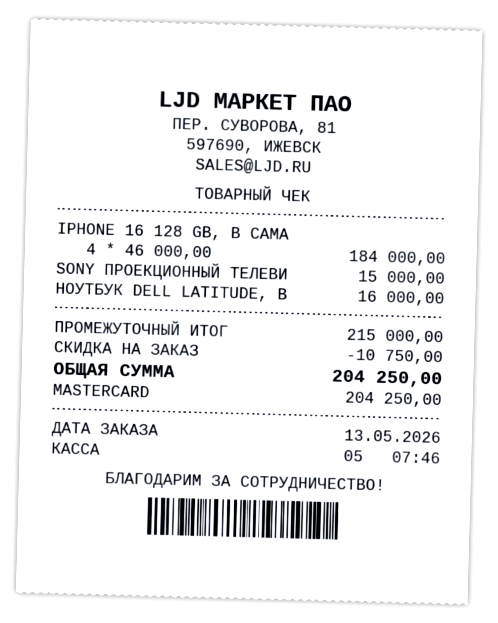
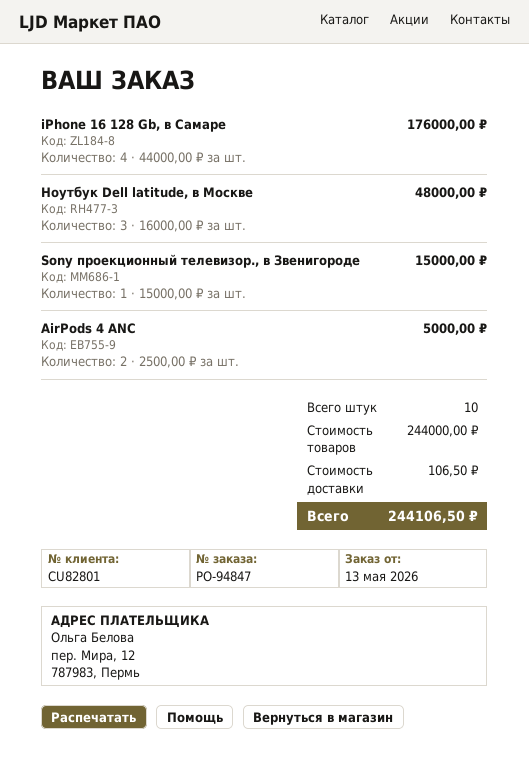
IPHONE 16 128 GB, В САМА: 4 x 46000.00 = 184000.00 -> 4 x 44000.00 = 176000.00
НОУТБУК DELL LATITUDE, В: 1 x 16000.00 = 16000.00 -> 3 x 16000.00 = 48000.00
AirPods 4 ANC: none -> 2 x 2500.00 = 5000.00
subtotal: 215000.00 -> 244000.00
discount: 10750.00 -> none
shipping: none -> 106.50
total: 204250.00 -> 244106.50

